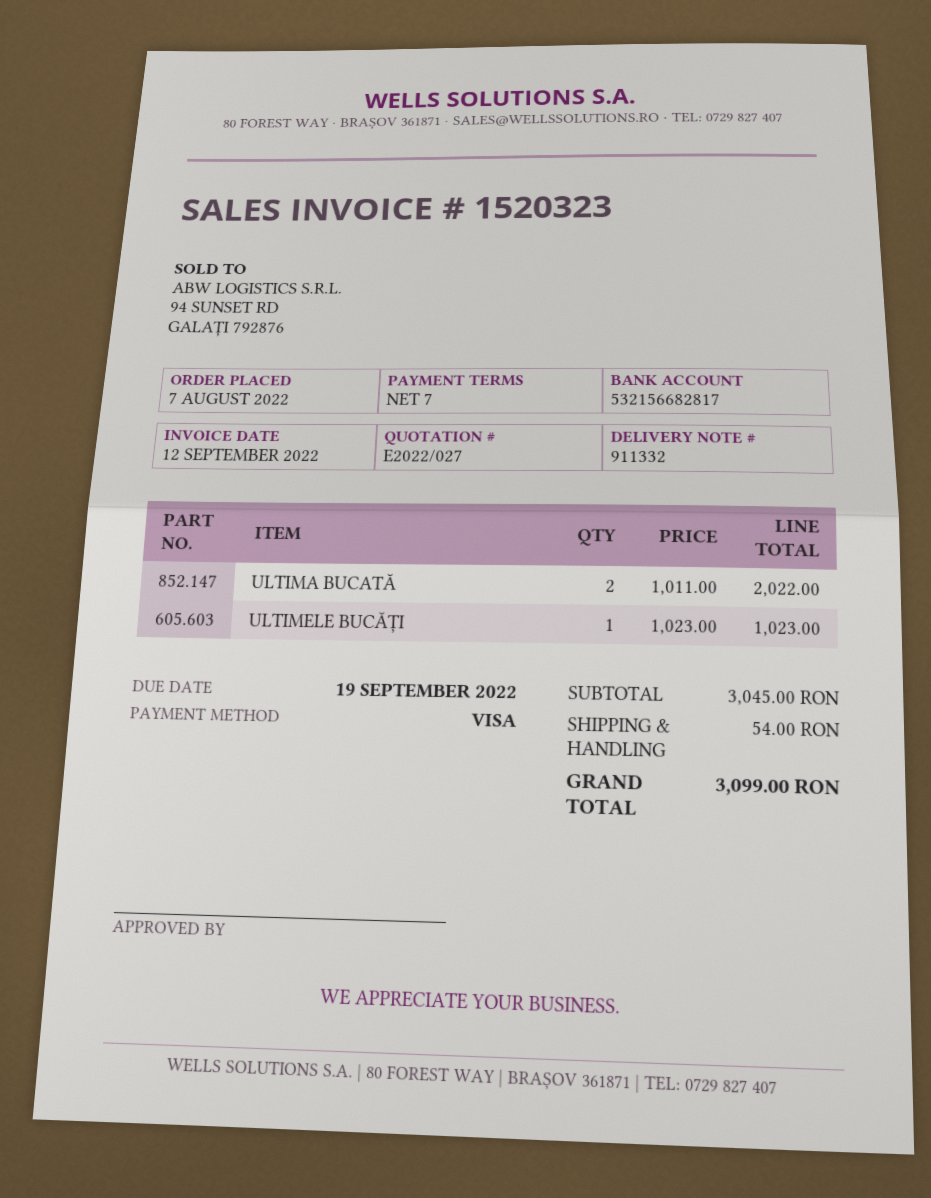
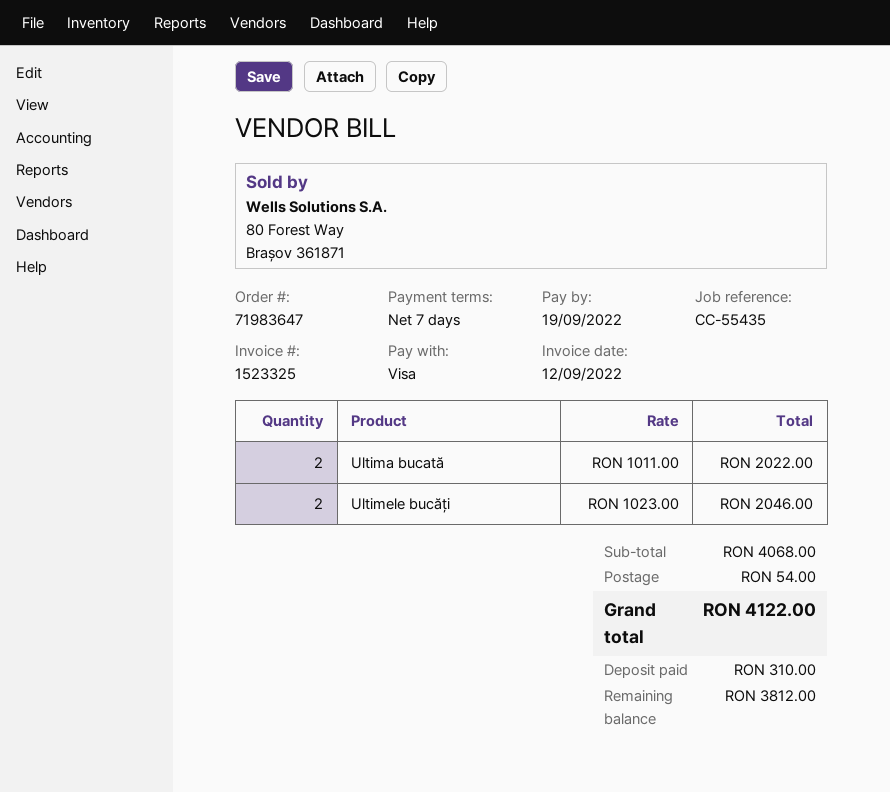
invoice number: 1520323 -> 1523325
ULTIMELE BUCĂȚI: 1 x 1023.00 = 1023.00 -> 2 x 1023.00 = 2046.00
subtotal: 3045.00 -> 4068.00
total: 3099.00 -> 4122.00

